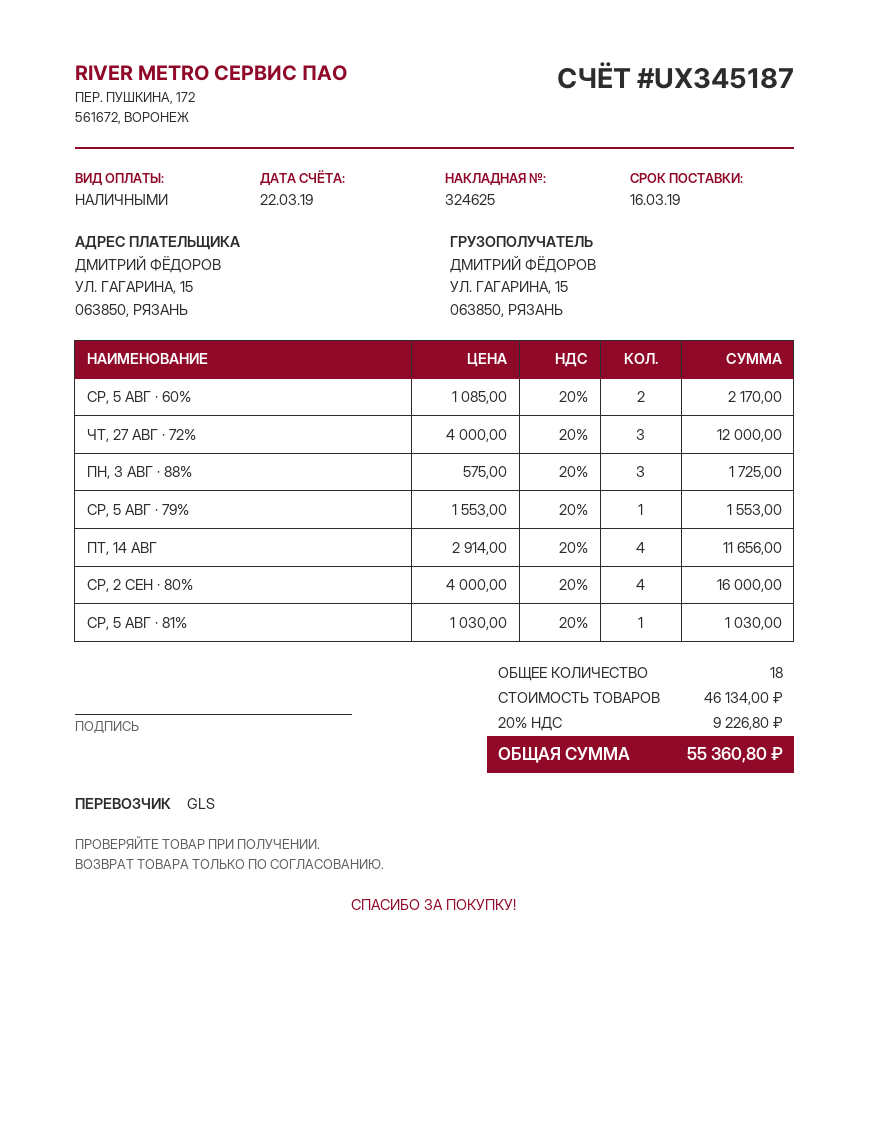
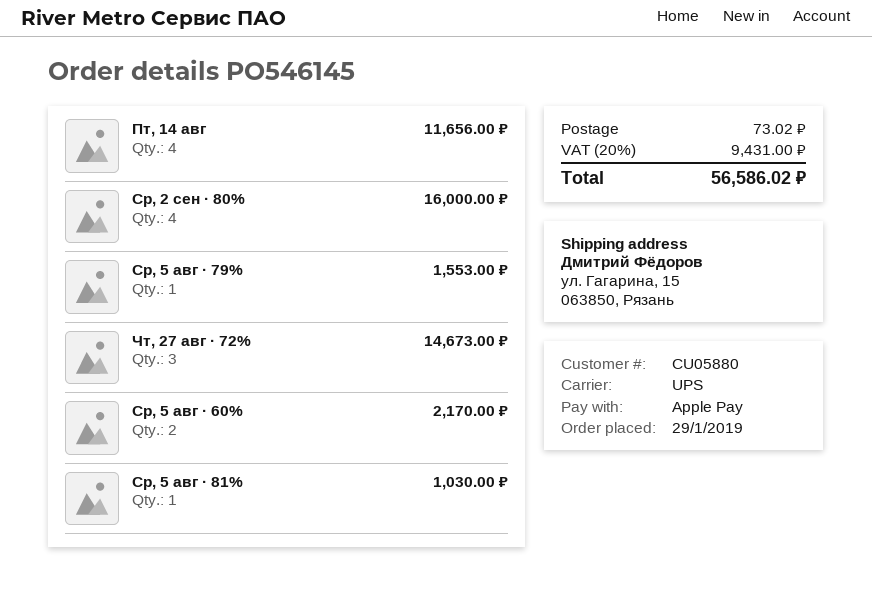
payment method: cash -> Apple Pay
shipping method: GLS -> UPS
ЧТ, 27 АВГ · 72%: 3 for 12000.00 -> 3 for 14673.00
ПН, 3 АВГ · 88%: 3 for 1725.00 -> none
shipping: none -> 73.02
tax: 20% = 9226.80 -> 20% = 9431.00
total: 55360.80 -> 56586.02

